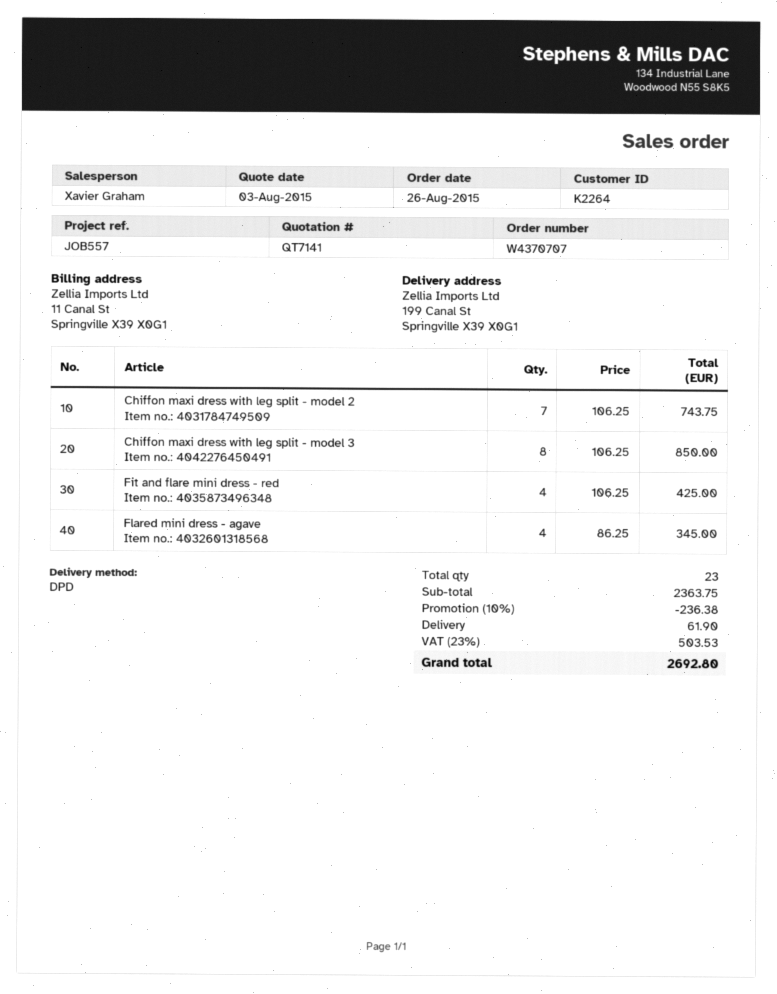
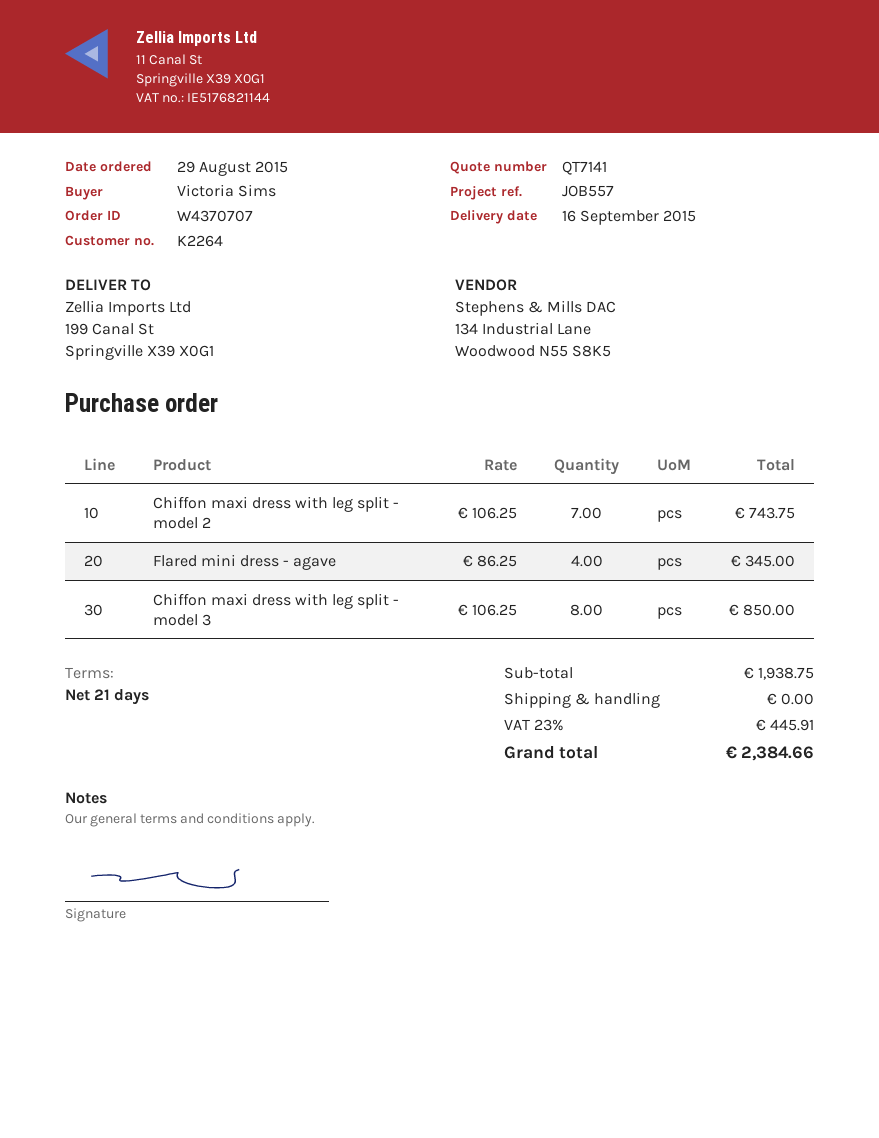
order date: 2015-08-26 -> 2015-08-29
Fit and flare mini dress - red: 4 x 106.25 = 425.00 -> none
subtotal: 2363.75 -> 1938.75
discount: 10% = 236.38 -> none
shipping: 61.90 -> 0.00
tax: 23% = 503.53 -> 23% = 445.91
total: 2692.80 -> 2384.66

